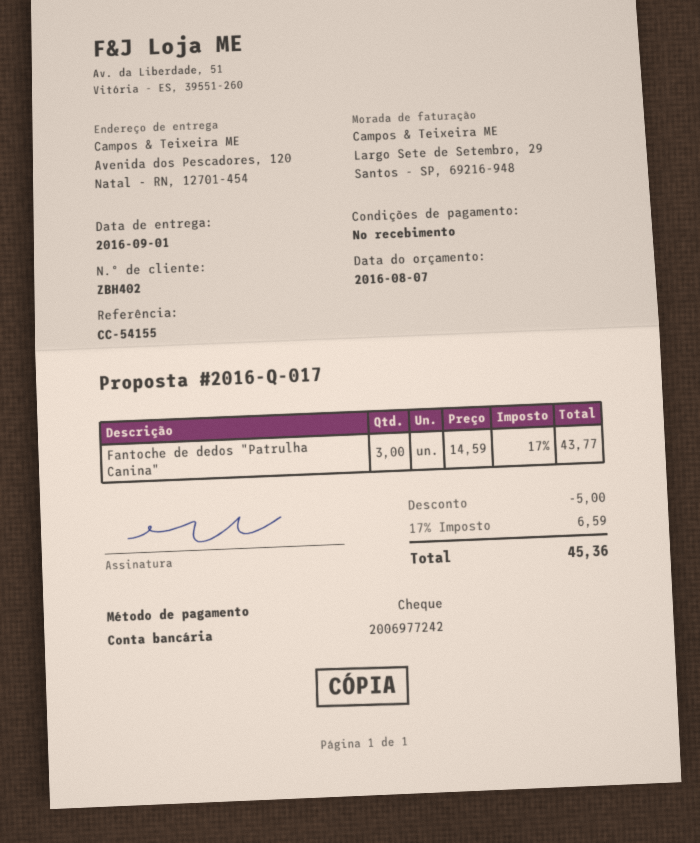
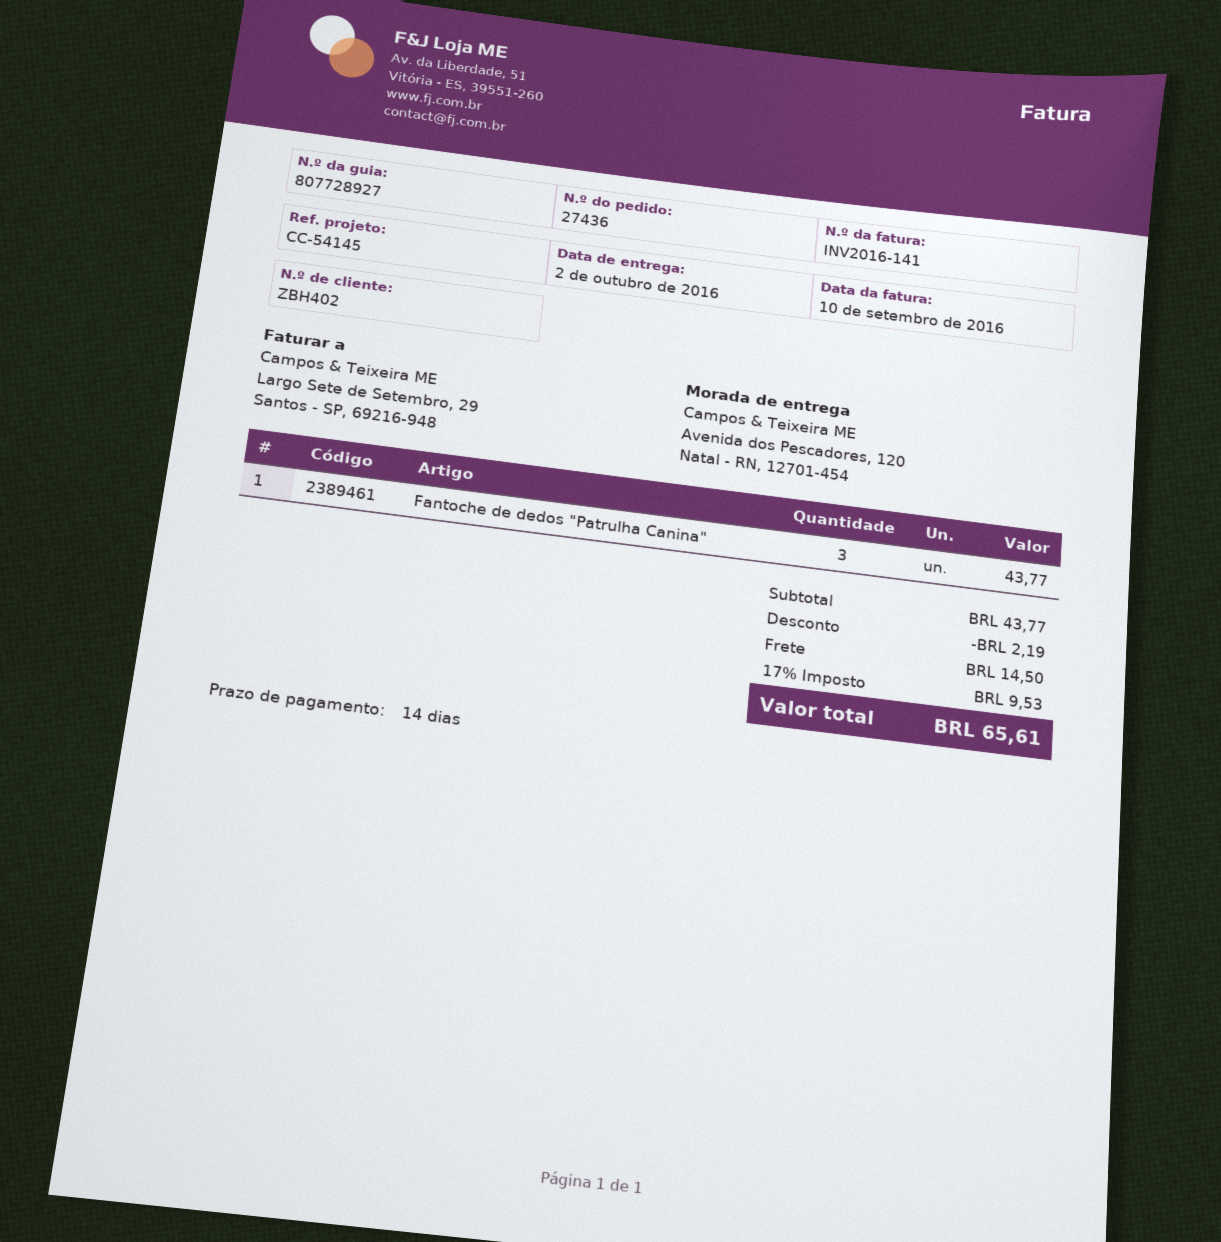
delivery date: 2016-09-01 -> 2016-10-02
payment terms: on receipt -> 14 days
reference: CC-54155 -> CC-54145
discount: 5.00 -> 2.19
shipping: none -> 14.50
tax: 17% = 6.59 -> 17% = 9.53
total: 45.36 -> 65.61

